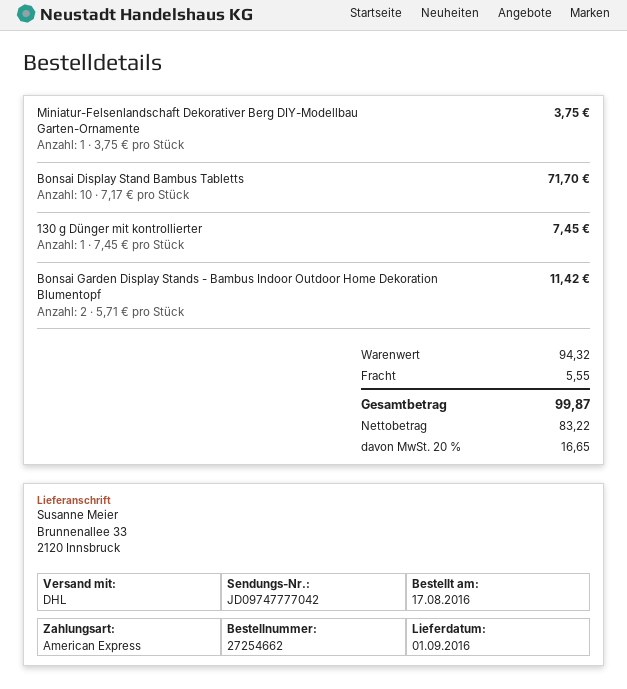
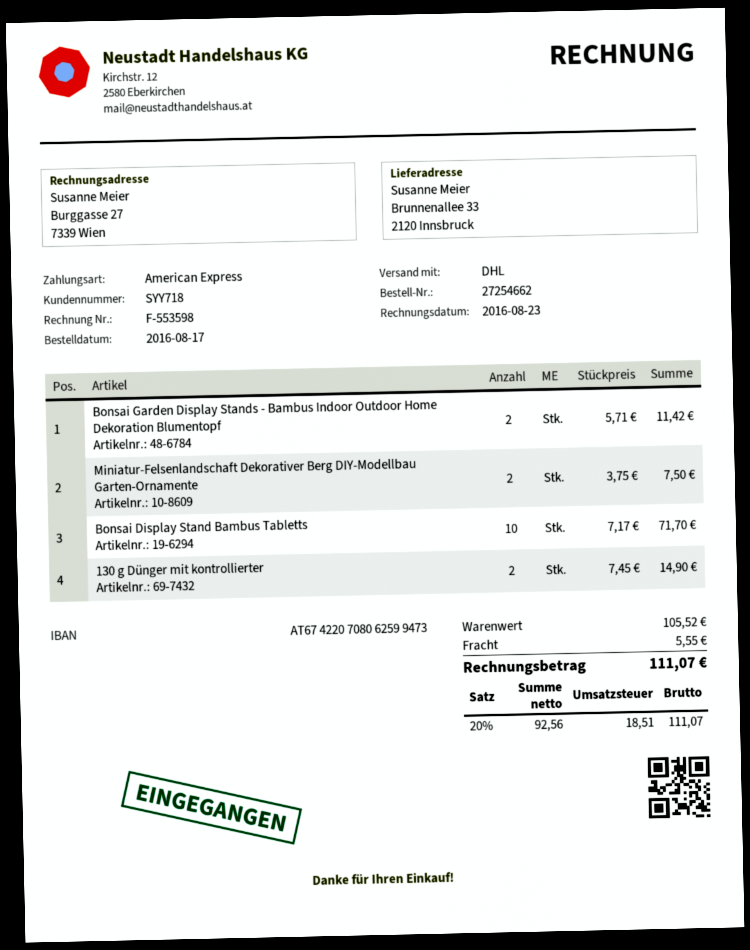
Miniatur-Felsenlandschaft Dekorativer Berg DIY-Modellbau Garten-Ornamente: 1 x 3.75 = 3.75 -> 2 x 3.75 = 7.50
130 g Dünger mit kontrollierter: 1 x 7.45 = 7.45 -> 2 x 7.45 = 14.90
subtotal: 94.32 -> 105.52
net: 83.22 -> 92.56
tax: 20% = 16.65 -> 20% = 18.51
total: 99.87 -> 111.07

